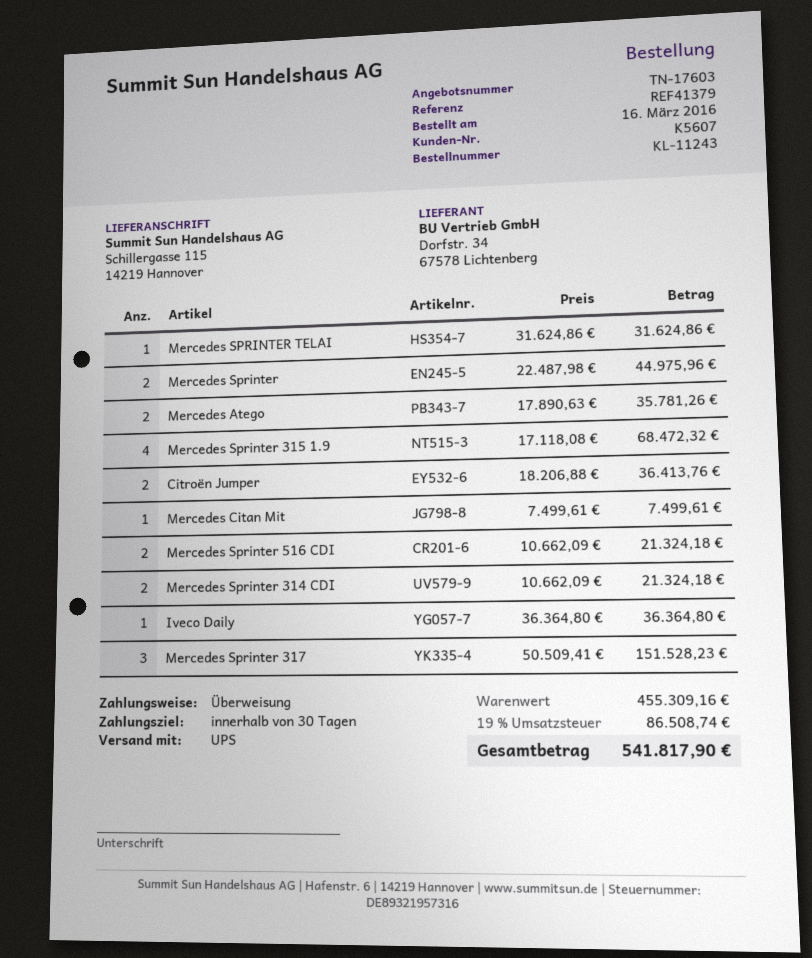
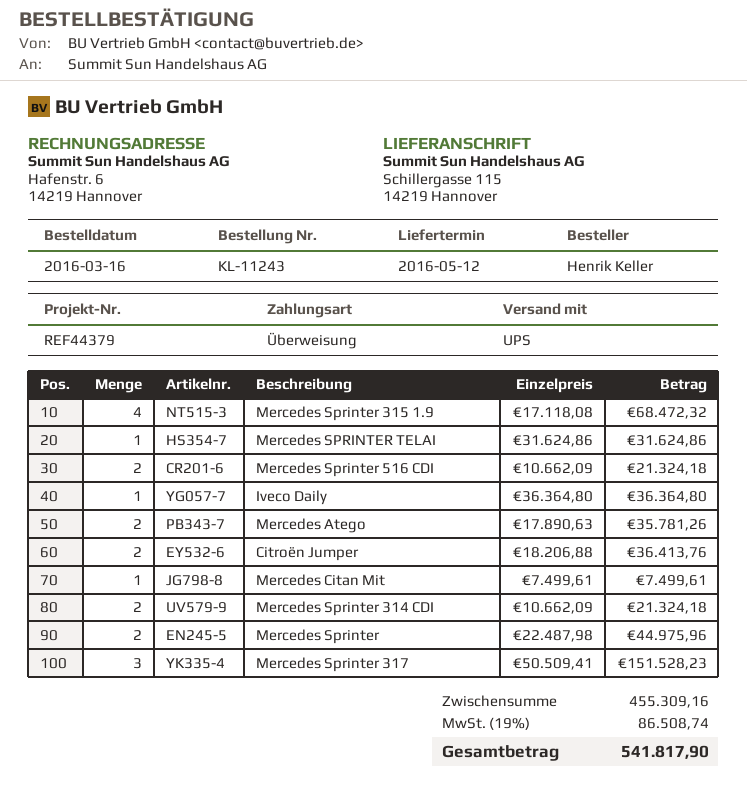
reference: REF41379 -> REF44379

